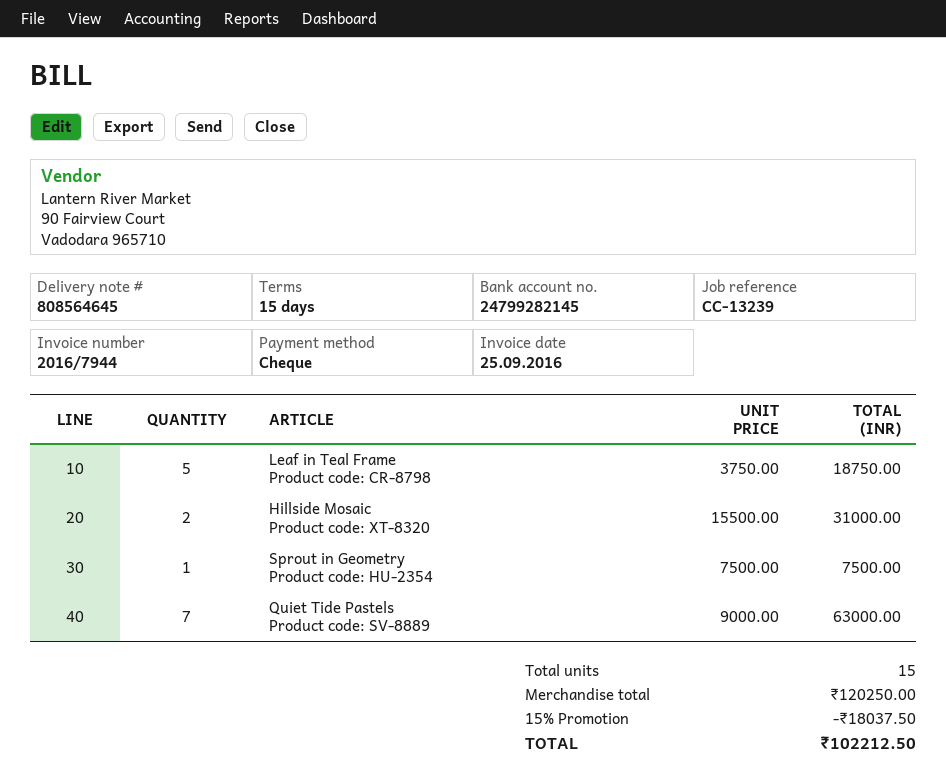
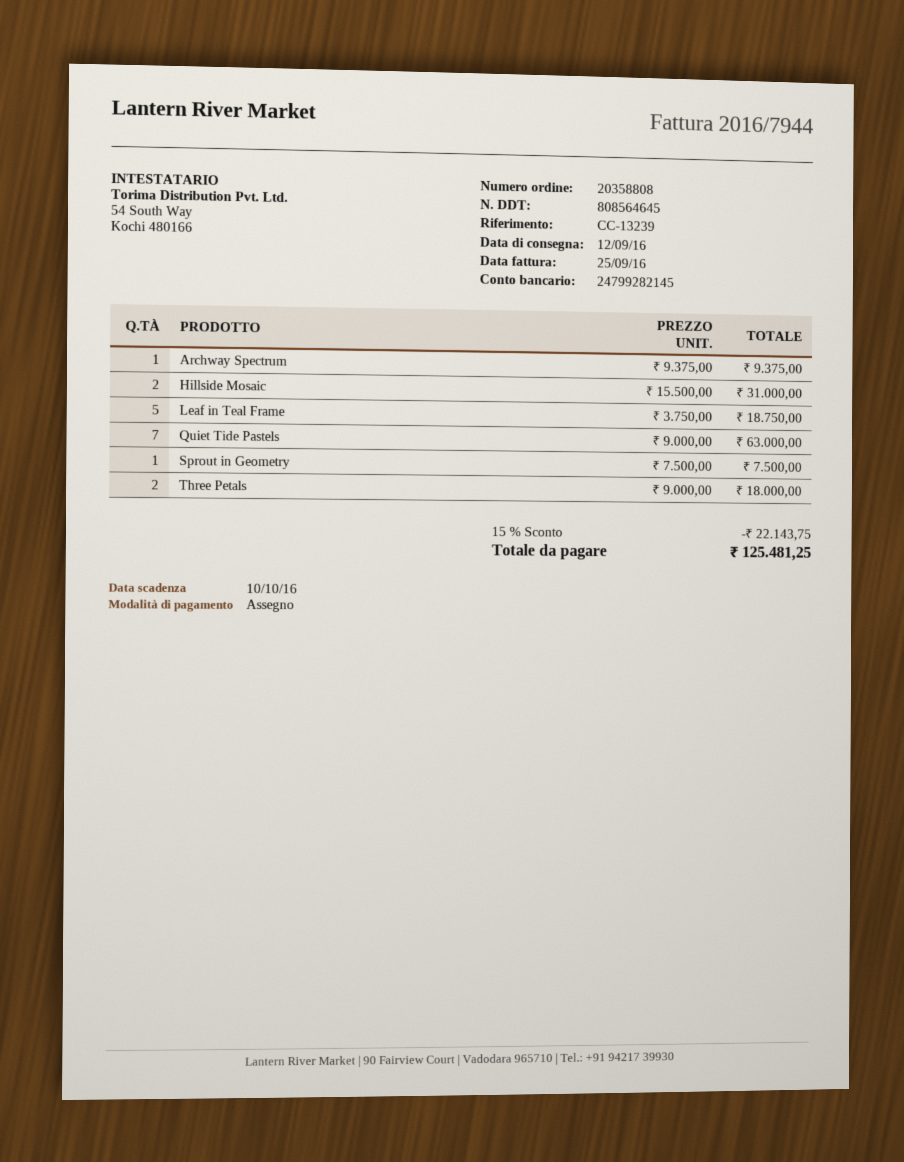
Archway Spectrum: none -> 1 x 9375.00 = 9375.00
Three Petals: none -> 2 x 9000.00 = 18000.00
discount: 15% = 18037.50 -> 15% = 22143.75
total: 102212.50 -> 125481.25

